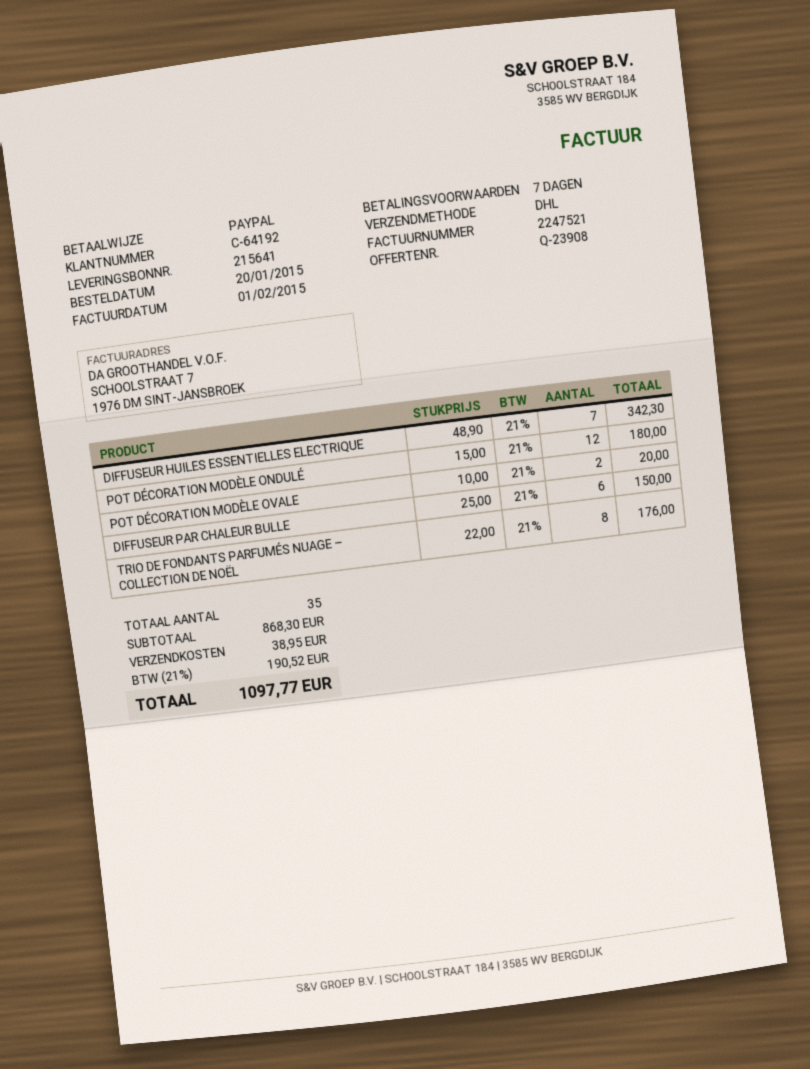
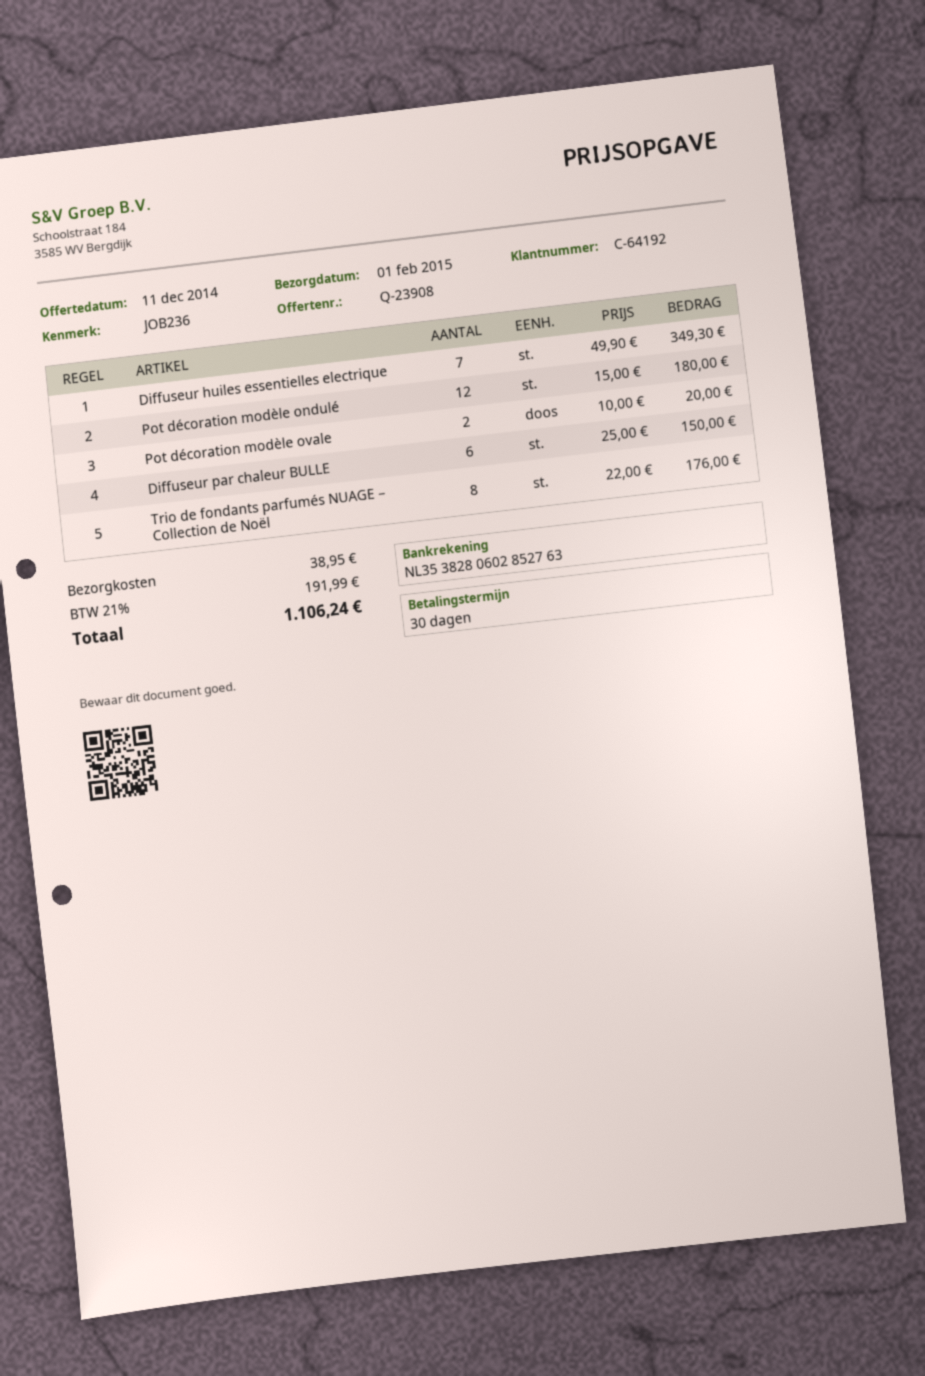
payment terms: 7 days -> 30 days
DIFFUSEUR HUILES ESSENTIELLES ELECTRIQUE: 7 x 48.90 = 342.30 -> 7 x 49.90 = 349.30
tax: 21% = 190.52 -> 21% = 191.99
total: 1097.77 -> 1106.24

